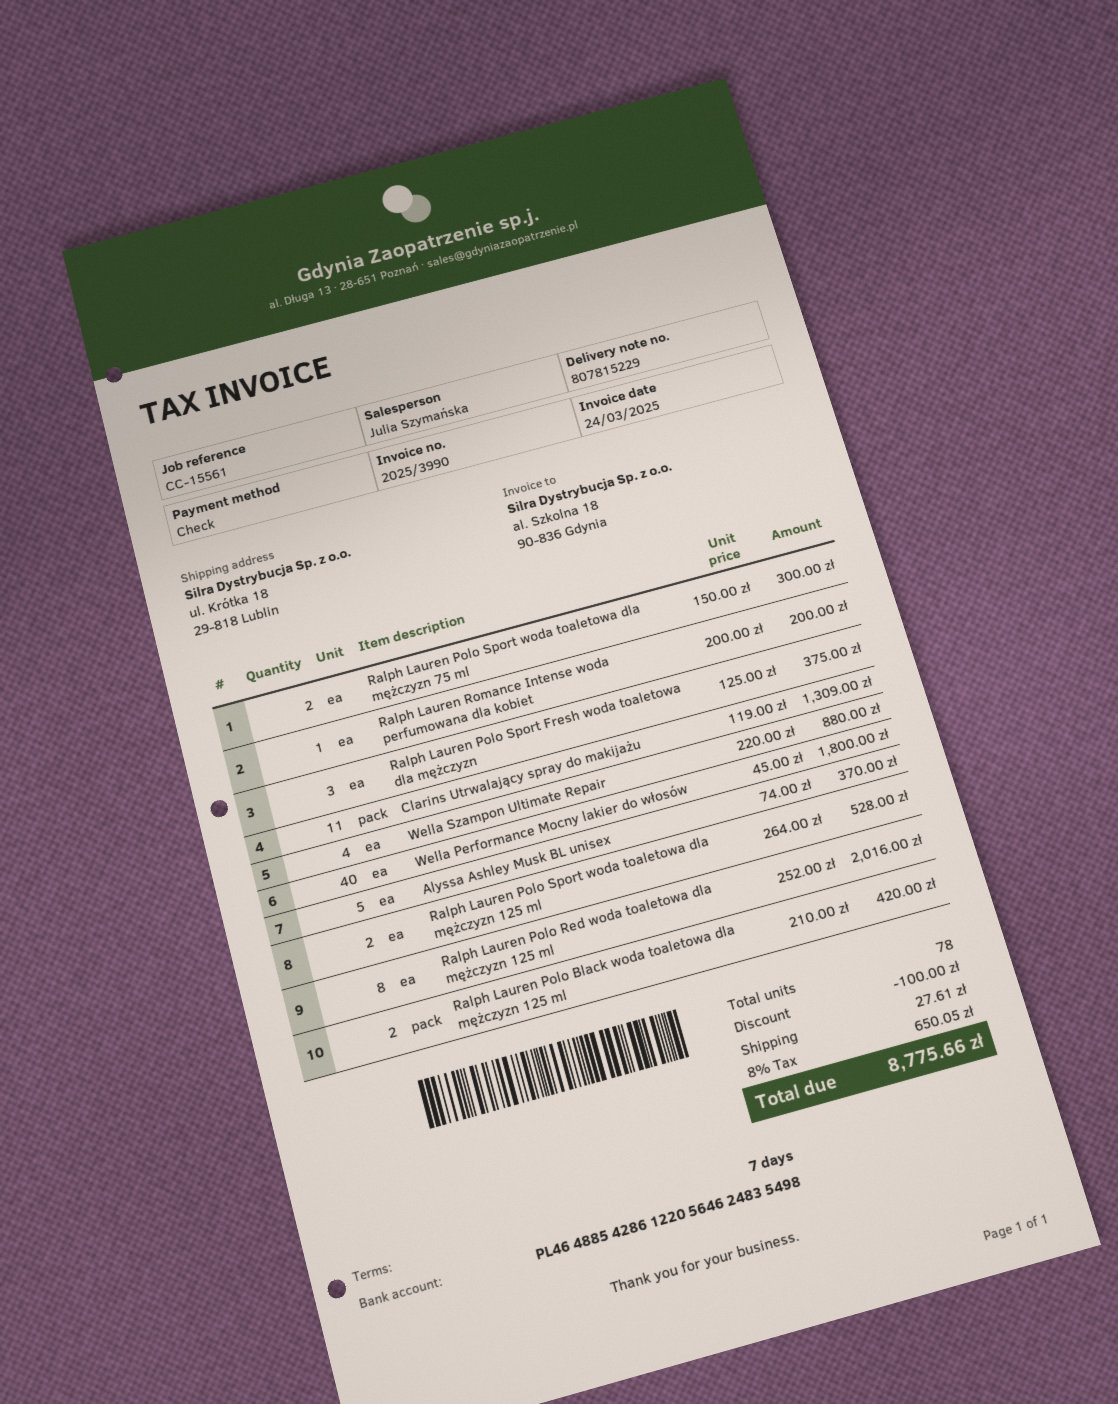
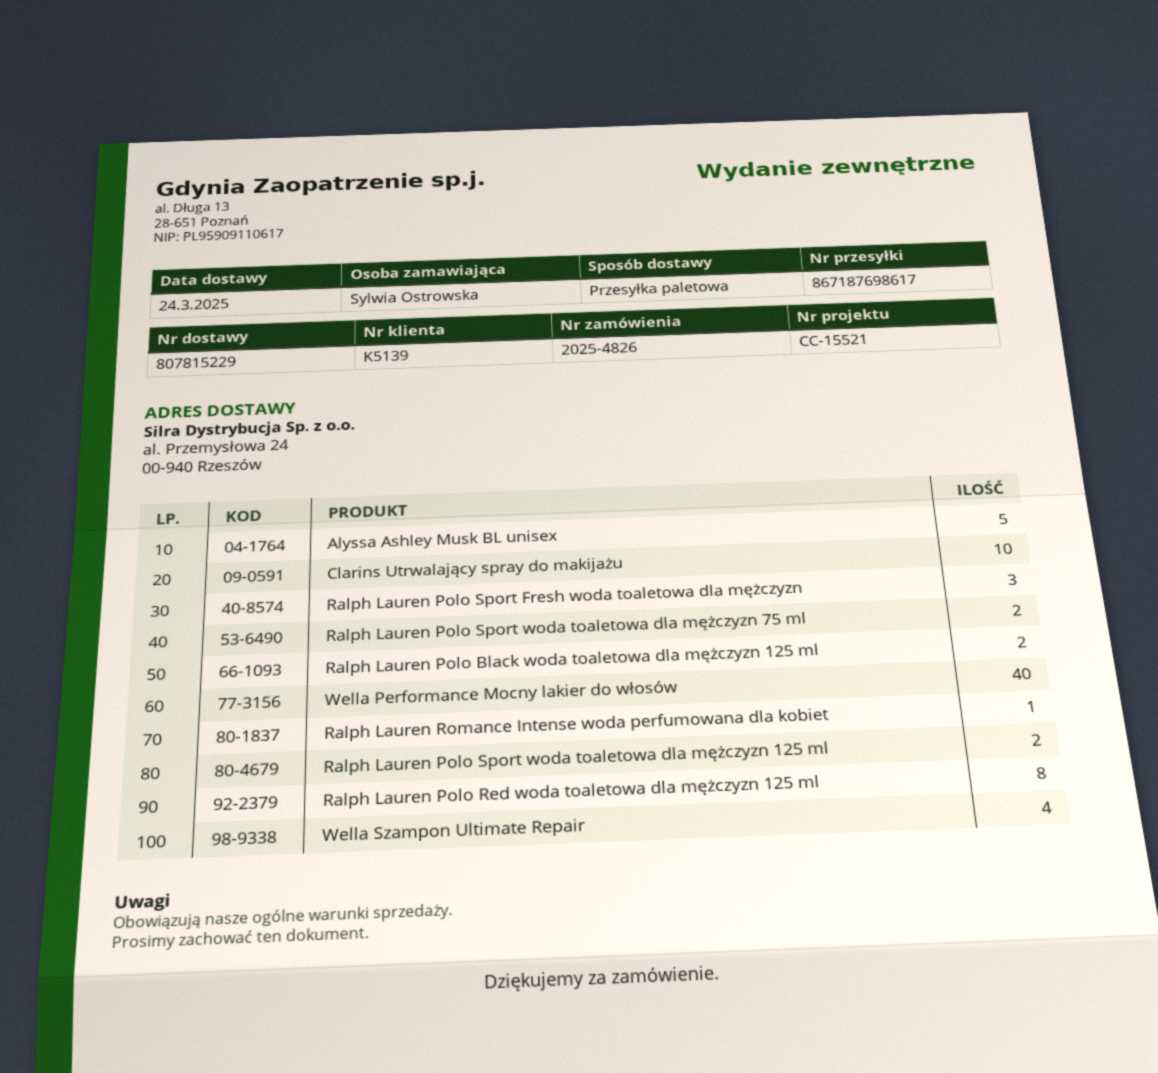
reference: CC-15561 -> CC-15521
ship to: ul. Krótka 18, 29-818 Lublin -> al. Przemysłowa 24, 00-940 Rzeszów
Clarins Utrwalający spray do makijażu: 11 -> 10

